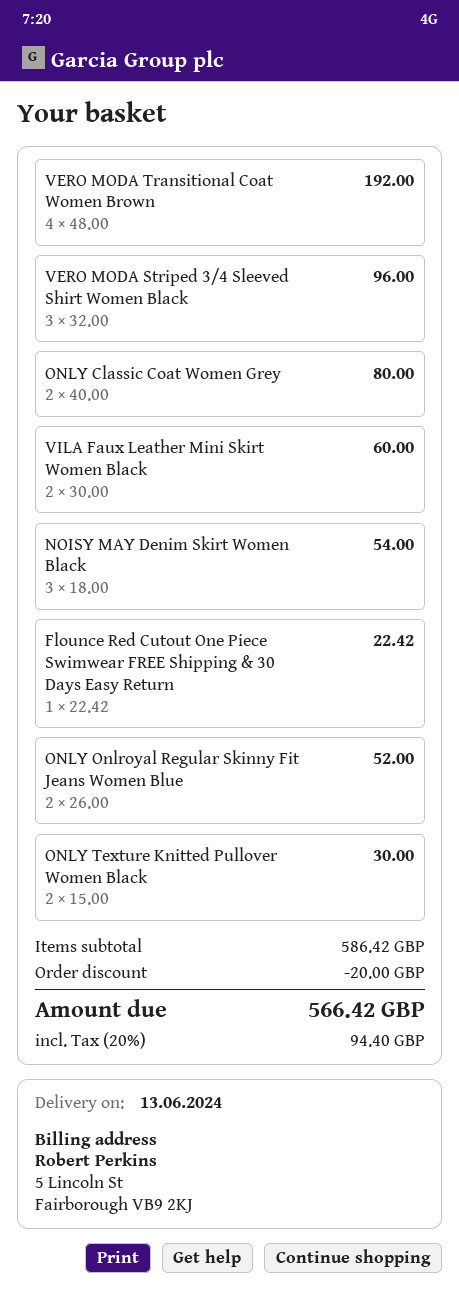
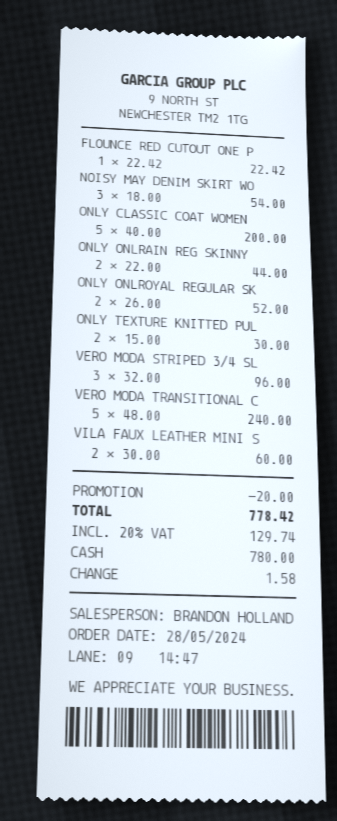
VERO MODA Transitional Coat Women Brown: 4 x 48.00 = 192.00 -> 5 x 48.00 = 240.00
ONLY Classic Coat Women Grey: 2 x 40.00 = 80.00 -> 5 x 40.00 = 200.00
ONLY ONLRAIN REG SKINNY: none -> 2 x 22.00 = 44.00
tax: 20% = 94.40 -> 20% = 129.74
total: 566.42 -> 778.42

